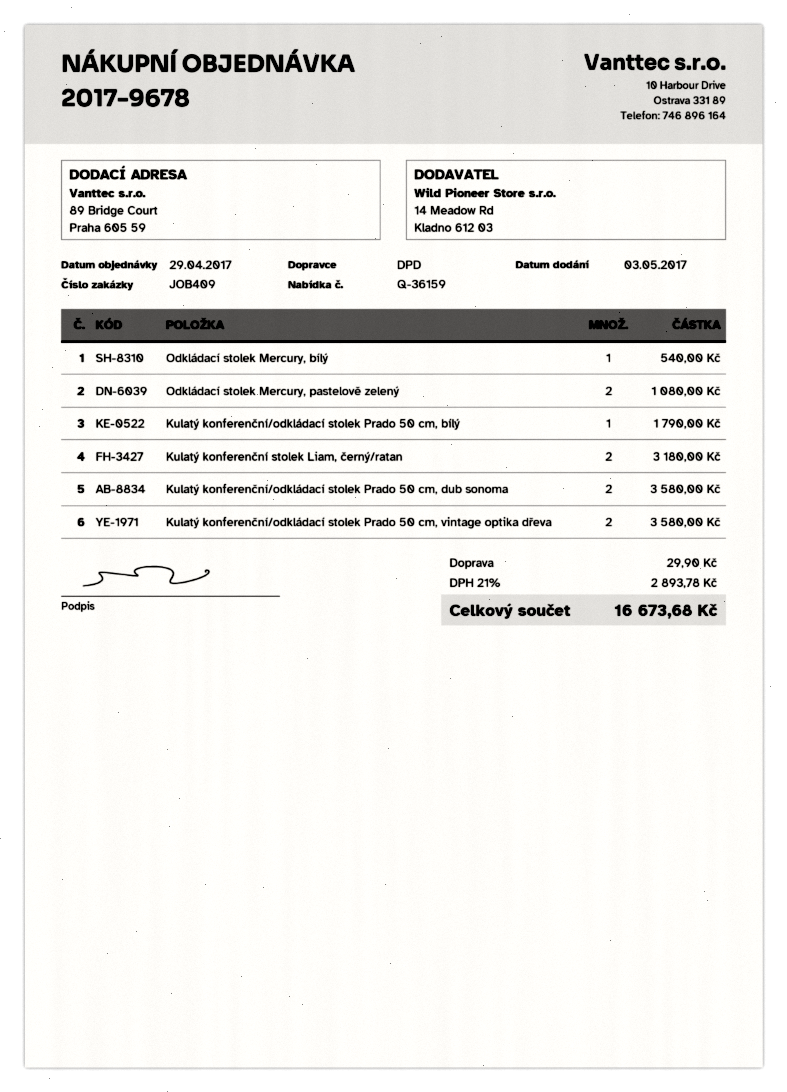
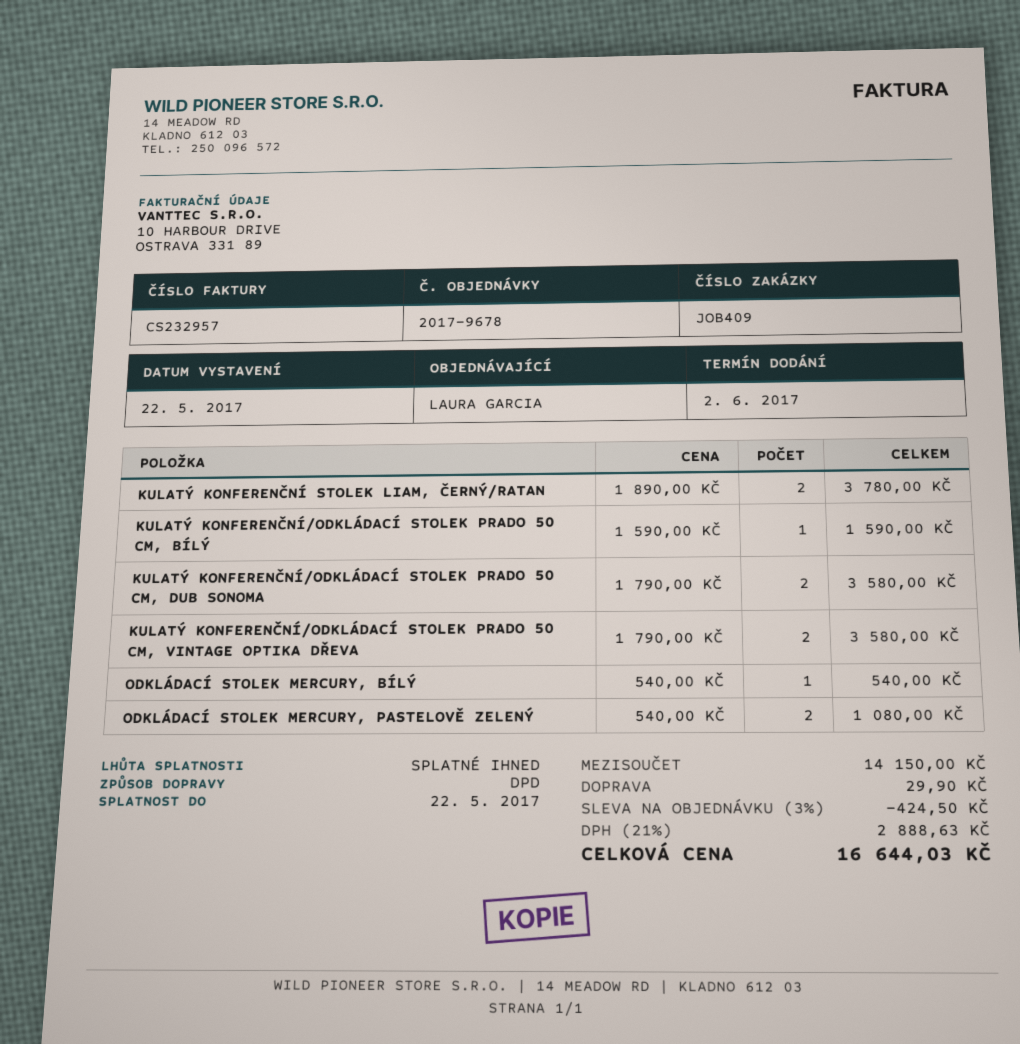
delivery date: 2017-05-03 -> 2017-06-02
Kulatý konferenční/odkládací stolek Prado 50 cm, bílý: 1 for 1790.00 -> 1 for 1590.00
Kulatý konferenční stolek Liam, černý/ratan: 2 for 3180.00 -> 2 for 3780.00
discount: none -> 3% = 424.50
tax: 21% = 2893.78 -> 21% = 2888.63
total: 16673.68 -> 16644.03

